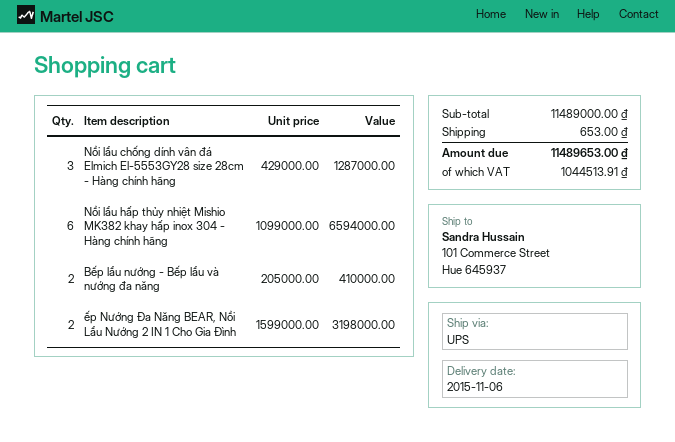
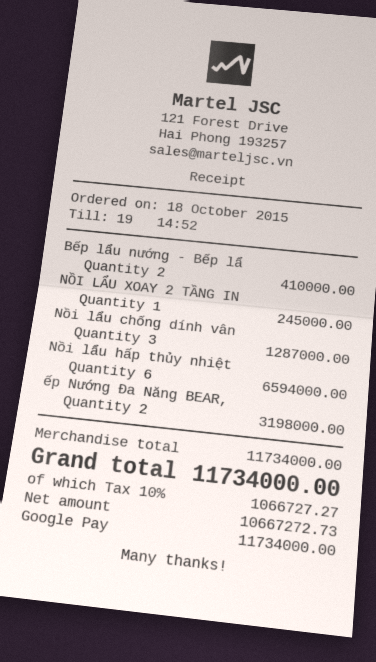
NỒI LẨU XOAY 2 TẦNG IN: none -> 1 for 245000.00
subtotal: 11489000.00 -> 11734000.00
shipping: 653.00 -> none
tax: 1044513.91 -> 1066727.27
total: 11489653.00 -> 11734000.00

